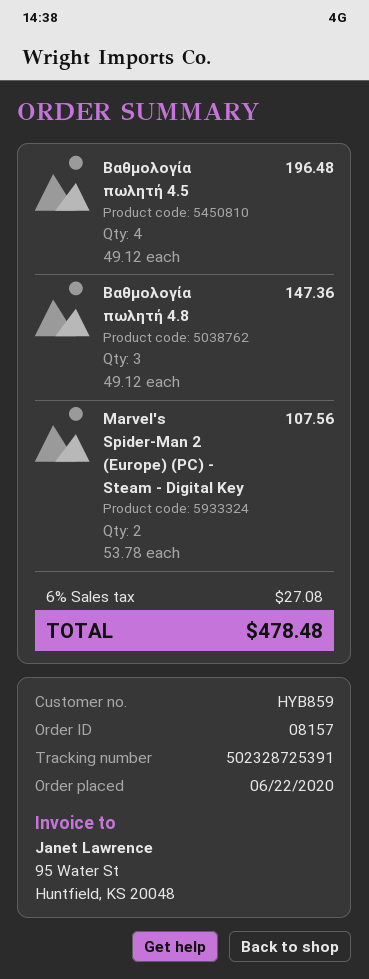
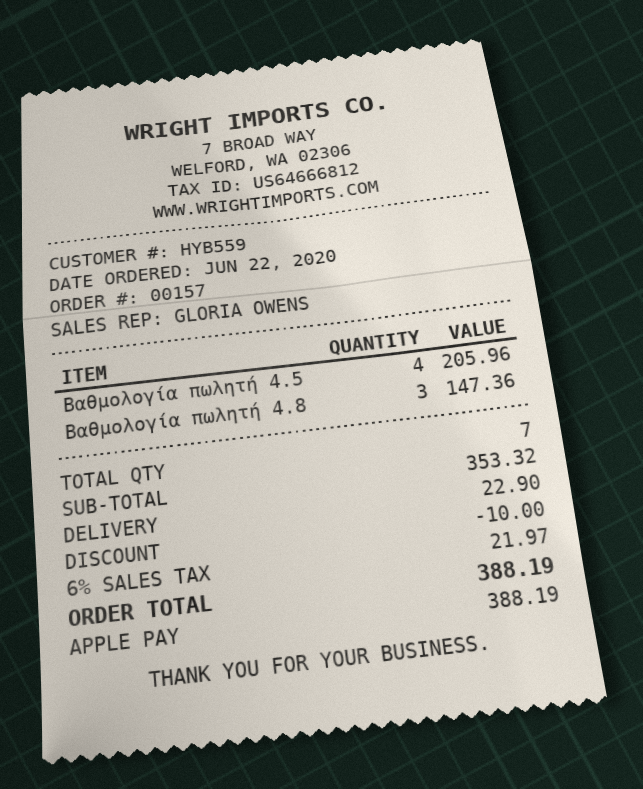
order number: 08157 -> 00157
customer number: HYB859 -> HYB559
Βαθμολογία πωλητή 4.5: 4 for 196.48 -> 4 for 205.96
Marvel's Spider-Man 2 (Europe) (PC) - Steam - Digital Key: 2 for 107.56 -> none
discount: none -> 10.00
shipping: none -> 22.90
tax: 6% = 27.08 -> 6% = 21.97
total: 478.48 -> 388.19

